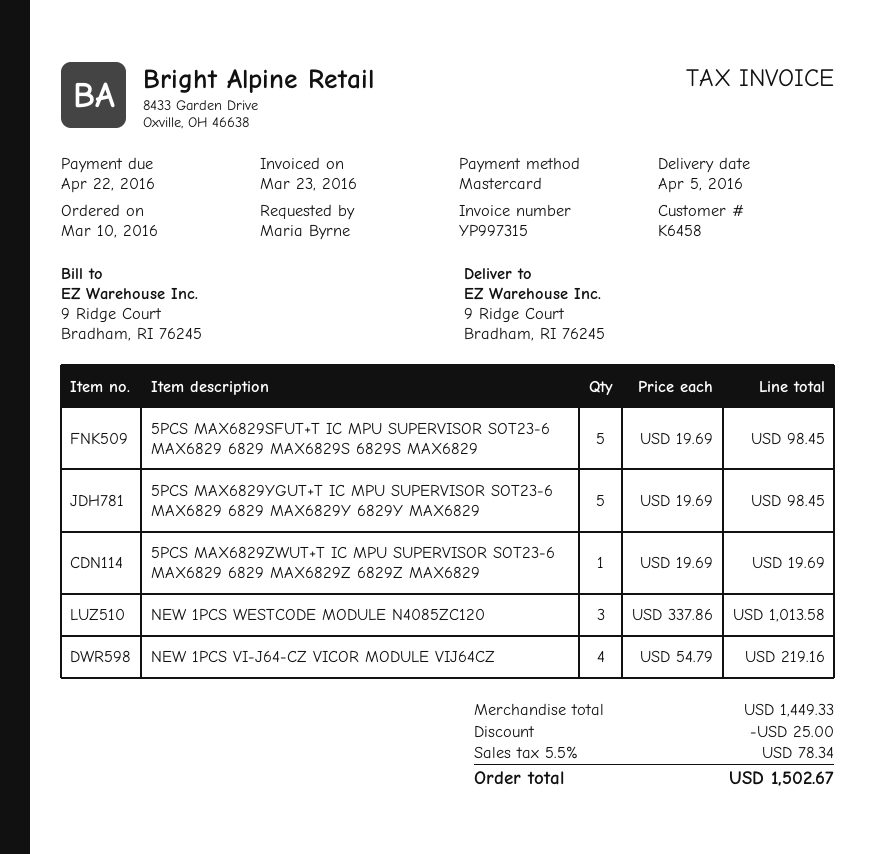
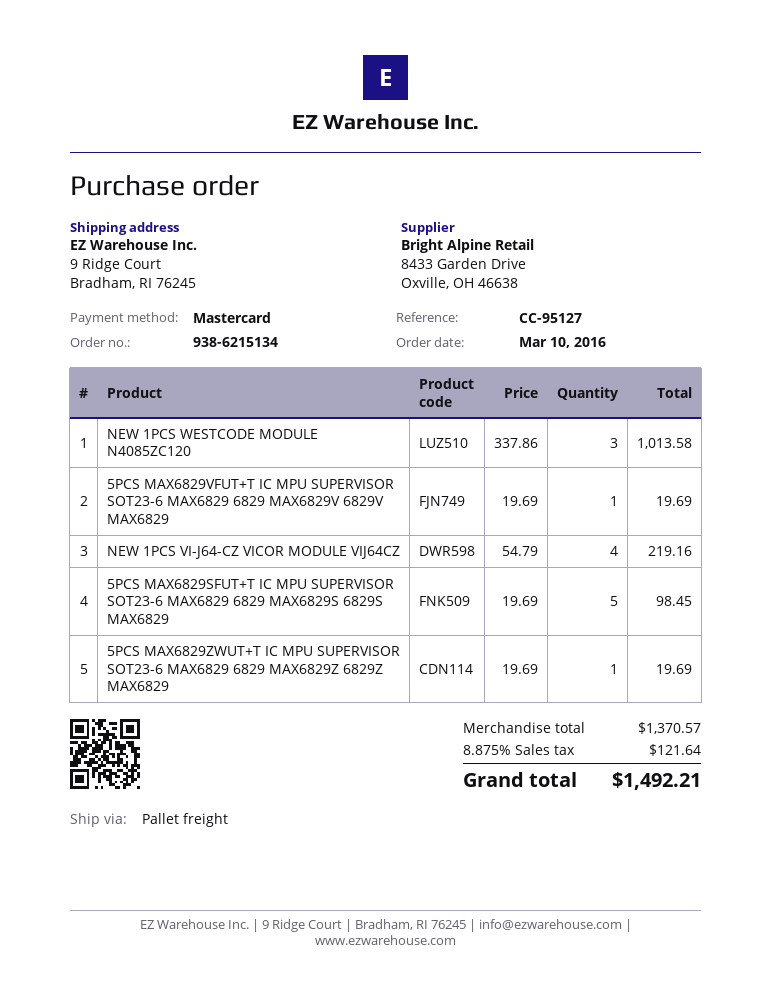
5PCS MAX6829YGUT+T IC MPU SUPERVISOR SOT23-6 MAX6829 6829 MAX6829Y 6829Y MAX6829: 5 x 19.69 = 98.45 -> none
5PCS MAX6829VFUT+T IC MPU SUPERVISOR SOT23-6 MAX6829 6829 MAX6829V 6829V MAX6829: none -> 1 x 19.69 = 19.69
subtotal: 1449.33 -> 1370.57
discount: 25.00 -> none
tax: 5.5% = 78.34 -> 8.875% = 121.64
total: 1502.67 -> 1492.21

